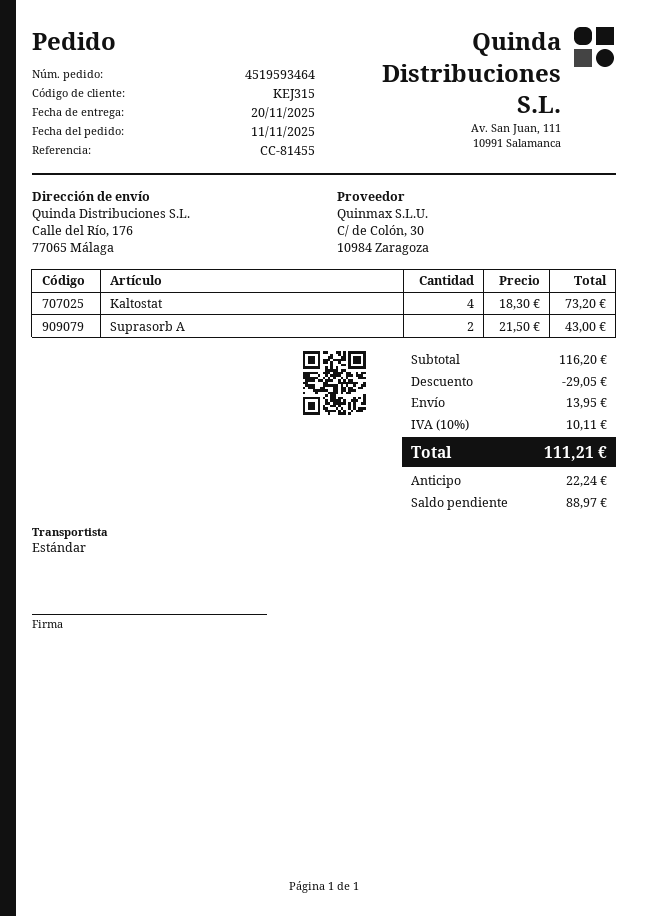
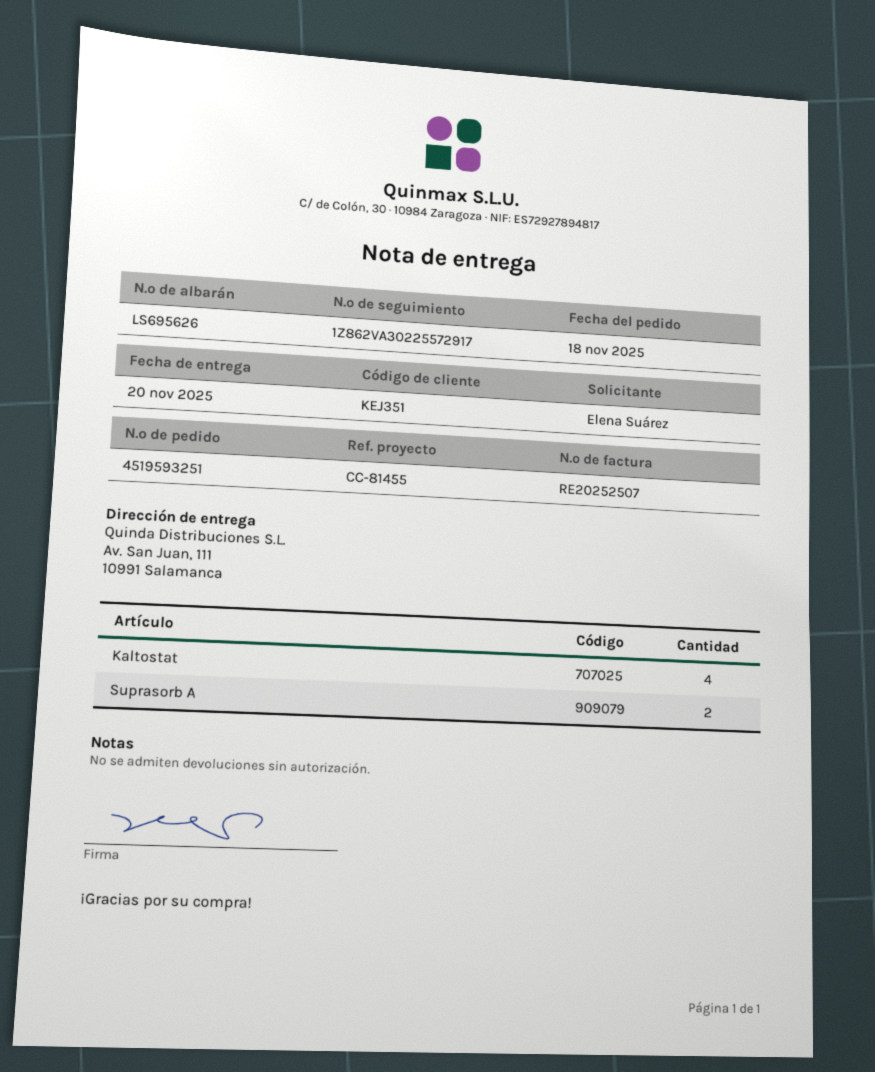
order number: 4519593464 -> 4519593251
order date: 2025-11-11 -> 2025-11-18
customer number: KEJ315 -> KEJ351
ship to: Calle del Río, 176, 77065 Málaga -> Av. San Juan, 111, 10991 Salamanca

